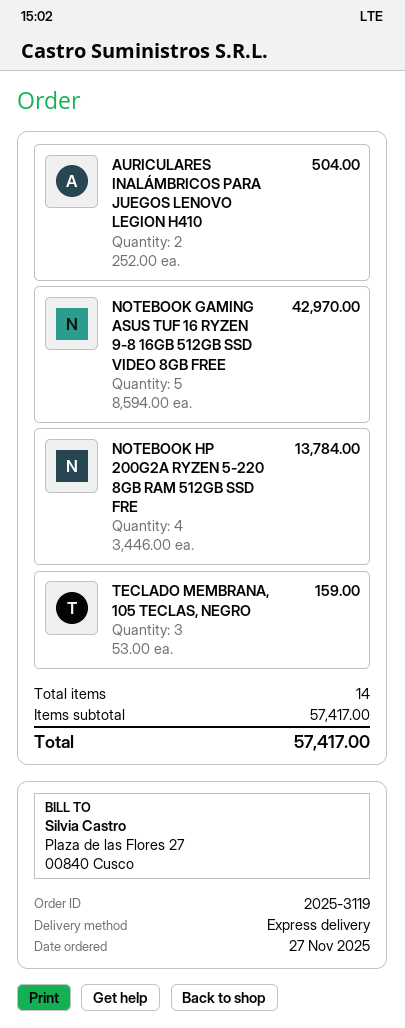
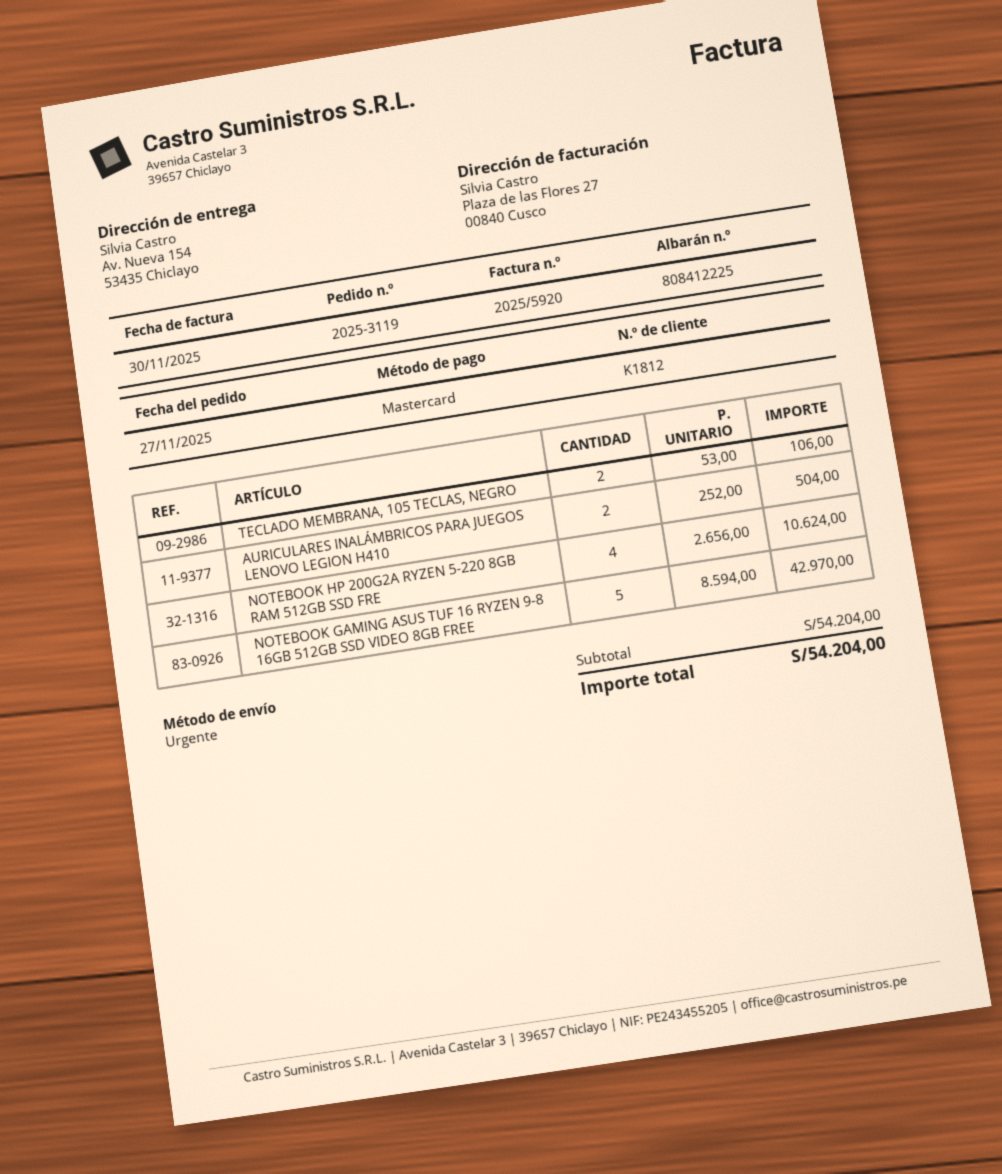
NOTEBOOK HP 200G2A RYZEN 5-220 8GB RAM 512GB SSD FRE: 4 x 3446.00 = 13784.00 -> 4 x 2656.00 = 10624.00
TECLADO MEMBRANA, 105 TECLAS, NEGRO: 3 x 53.00 = 159.00 -> 2 x 53.00 = 106.00
subtotal: 57417.00 -> 54204.00
total: 57417.00 -> 54204.00

